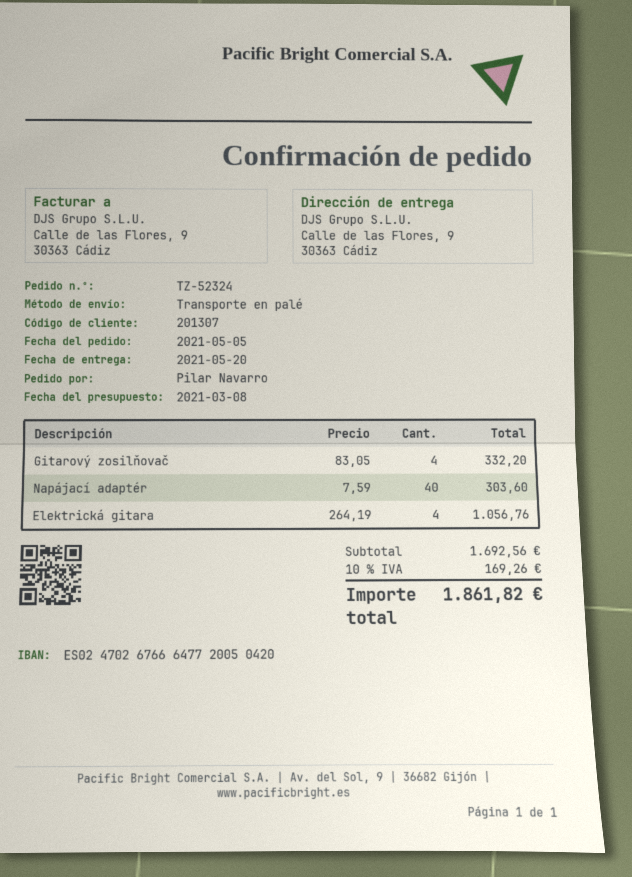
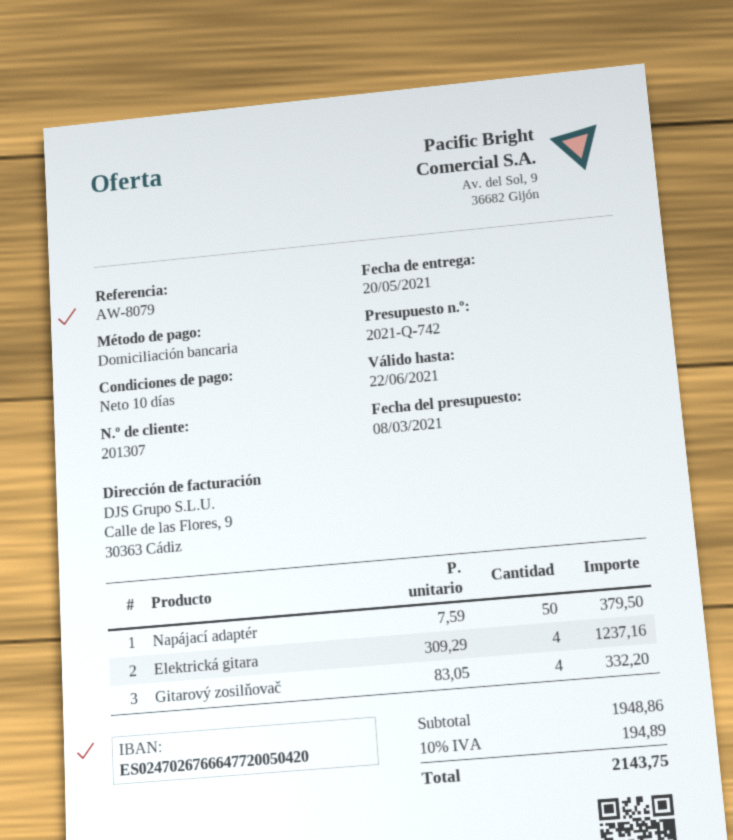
Napájací adaptér: 40 x 7.59 = 303.60 -> 50 x 7.59 = 379.50
Elektrická gitara: 4 x 264.19 = 1056.76 -> 4 x 309.29 = 1237.16
subtotal: 1692.56 -> 1948.86
tax: 10% = 169.26 -> 10% = 194.89
total: 1861.82 -> 2143.75

